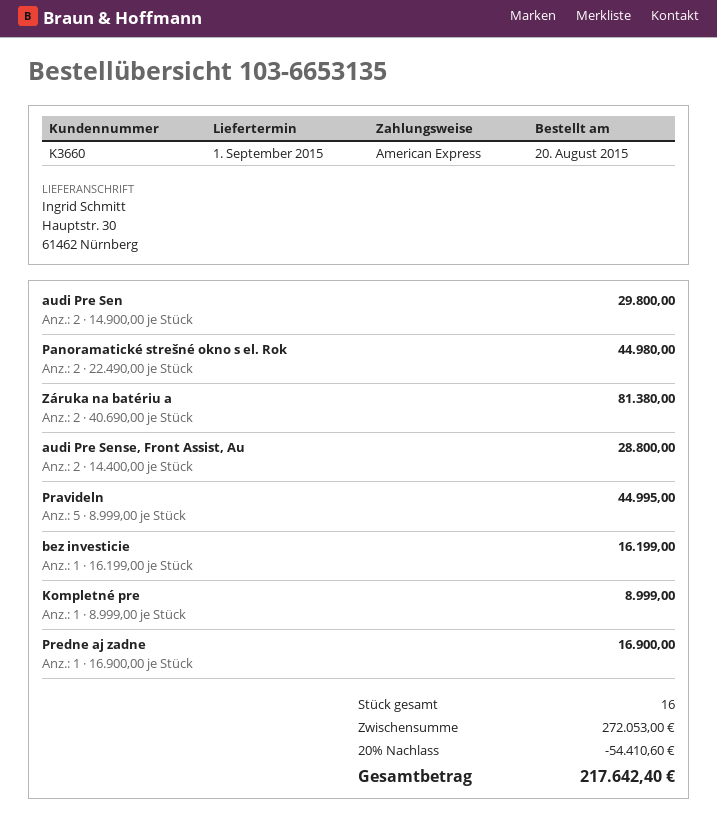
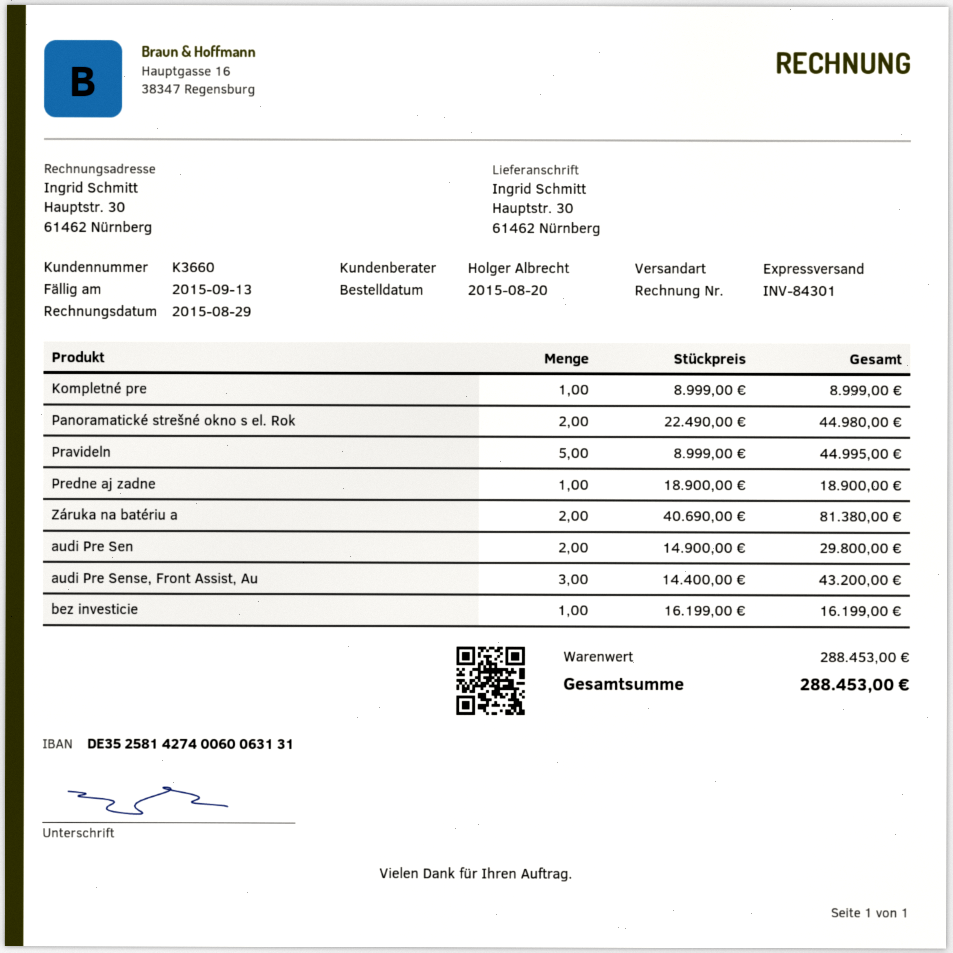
audi Pre Sense, Front Assist, Au: 2 x 14400.00 = 28800.00 -> 3 x 14400.00 = 43200.00
Predne aj zadne: 1 x 16900.00 = 16900.00 -> 1 x 18900.00 = 18900.00
subtotal: 272053.00 -> 288453.00
discount: 20% = 54410.60 -> none
total: 217642.40 -> 288453.00

